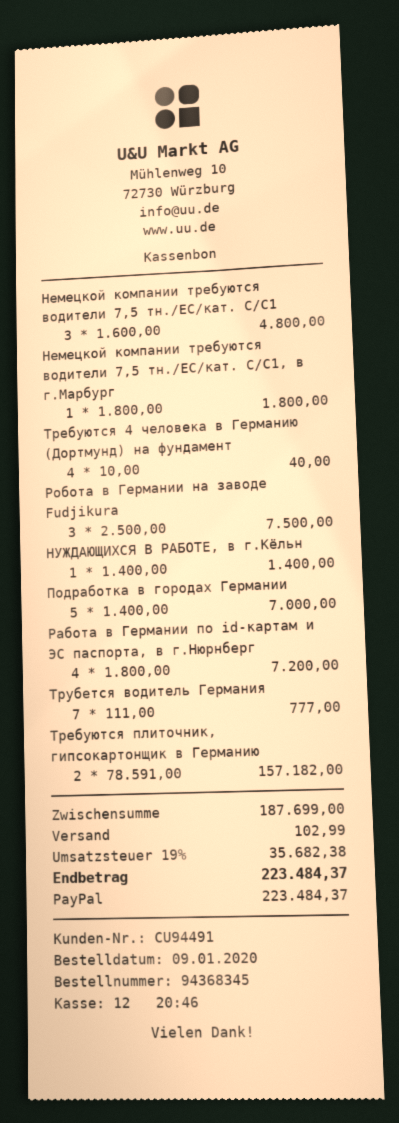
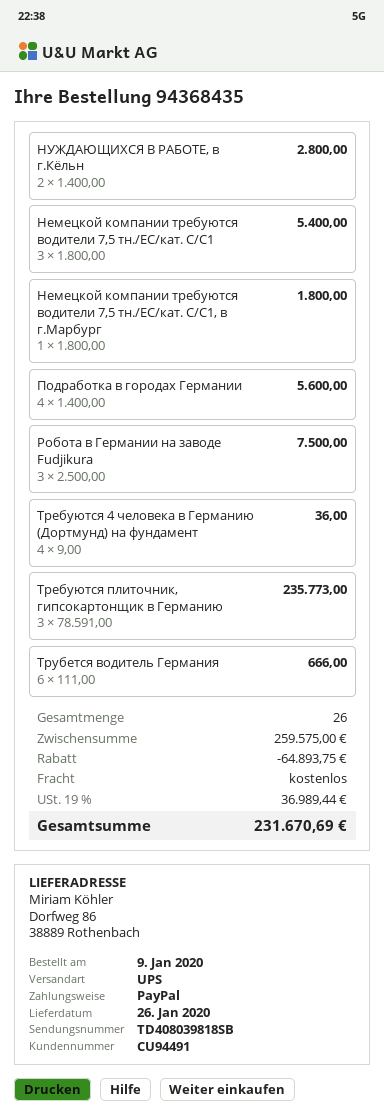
order number: 94368345 -> 94368435
Немецкой компании требуются водители 7,5 тн./ЕС/кат. С/С1: 3 x 1600.00 = 4800.00 -> 3 x 1800.00 = 5400.00
Требуются 4 человека в Германию (Дортмунд) на фундамент: 4 x 10.00 = 40.00 -> 4 x 9.00 = 36.00
НУЖДАЮЩИХСЯ В РАБОТЕ, в г.Кёльн: 1 x 1400.00 = 1400.00 -> 2 x 1400.00 = 2800.00
Подработка в городах Германии: 5 x 1400.00 = 7000.00 -> 4 x 1400.00 = 5600.00
Работа в Германии по id-картам и ЭС паспорта, в г.Нюрнберг: 4 x 1800.00 = 7200.00 -> none
Трубется водитель Германия: 7 x 111.00 = 777.00 -> 6 x 111.00 = 666.00
Требуются плиточник, гипсокартонщик в Германию: 2 x 78591.00 = 157182.00 -> 3 x 78591.00 = 235773.00
subtotal: 187699.00 -> 259575.00
discount: none -> 64893.75
shipping: 102.99 -> 0.00
tax: 19% = 35682.38 -> 19% = 36989.44
total: 223484.37 -> 231670.69

